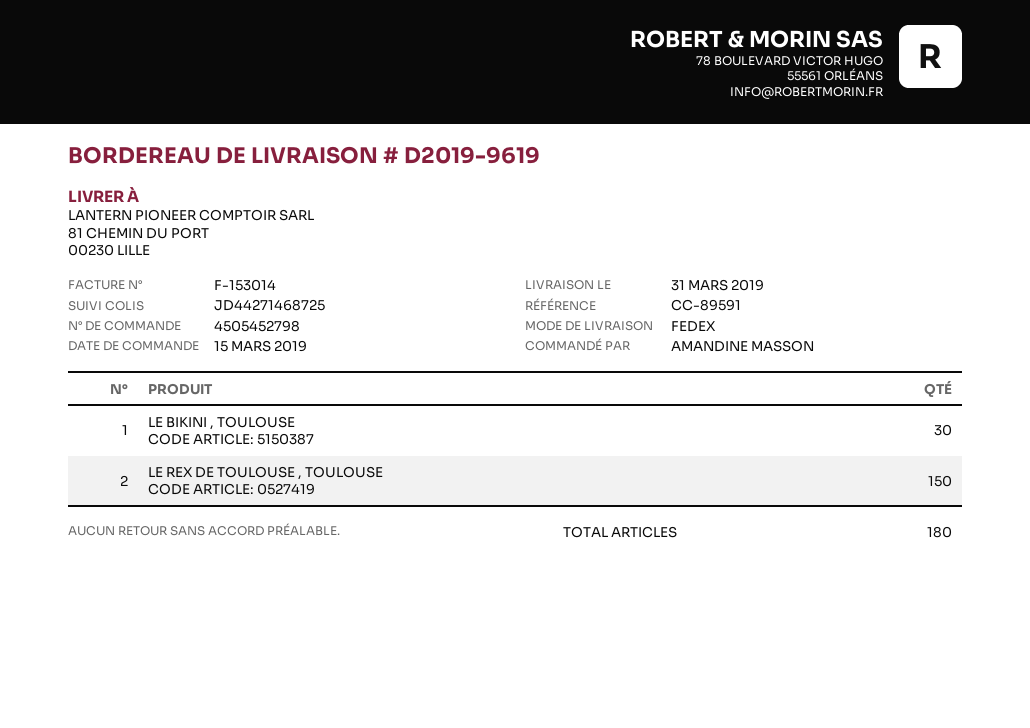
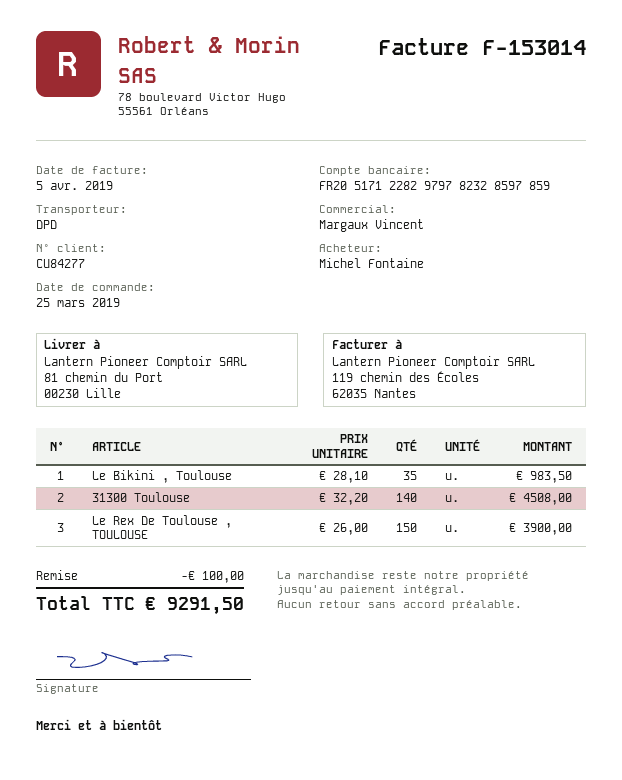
order date: 2019-03-15 -> 2019-03-25
ordered by: AMANDINE MASSON -> Michel Fontaine
shipping method: FedEx -> DPD
LE BIKINI , TOULOUSE: 30 -> 35
31300 Toulouse: none -> 140

